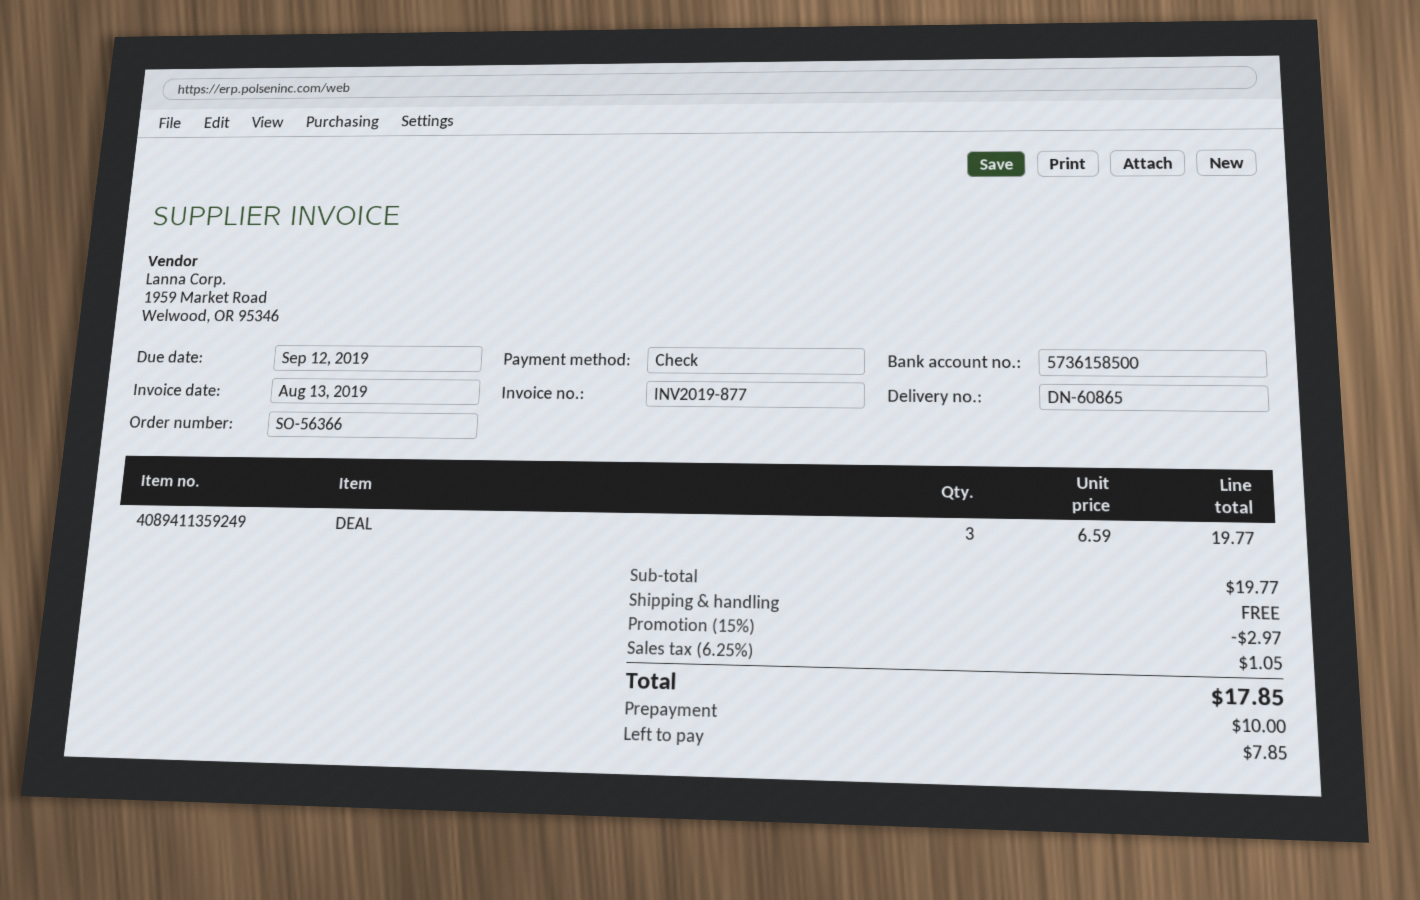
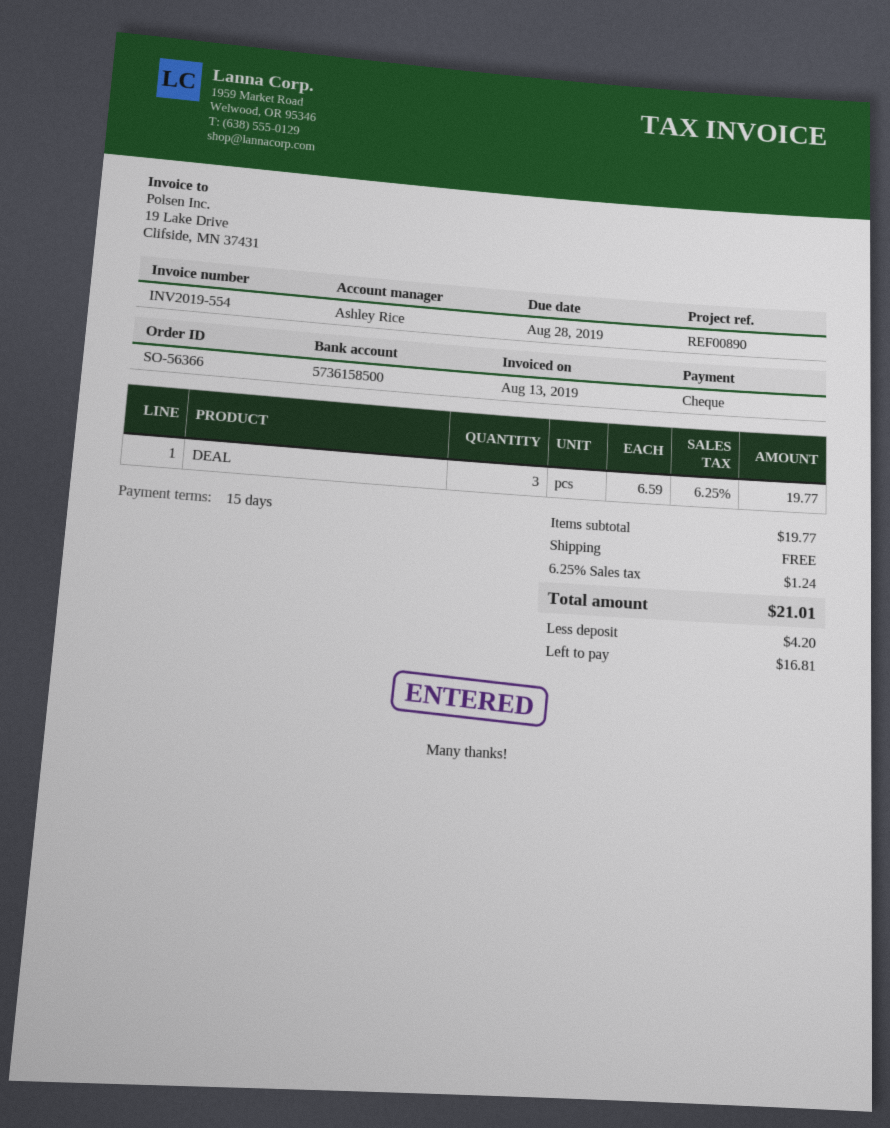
invoice number: INV2019-877 -> INV2019-554
due date: 2019-09-12 -> 2019-08-28
discount: 15% = 2.97 -> none
tax: 6.25% = 1.05 -> 6.25% = 1.24
total: 17.85 -> 21.01
deposit: 10.00 -> 4.20
balance: 7.85 -> 16.81

